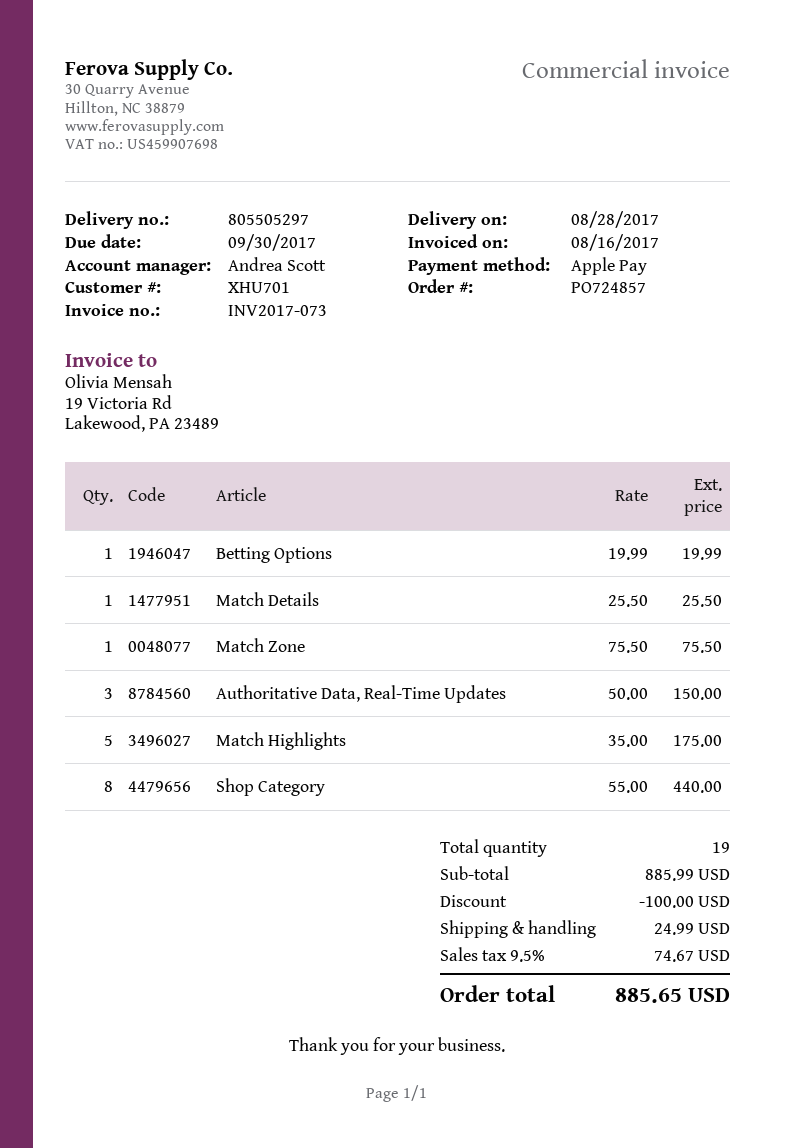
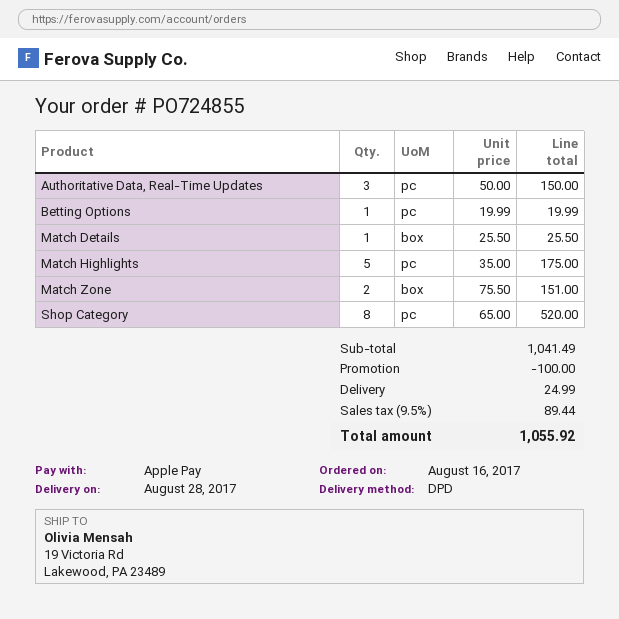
order number: PO724857 -> PO724855
Match Zone: 1 x 75.50 = 75.50 -> 2 x 75.50 = 151.00
Shop Category: 8 x 55.00 = 440.00 -> 8 x 65.00 = 520.00
subtotal: 885.99 -> 1041.49
tax: 9.5% = 74.67 -> 9.5% = 89.44
total: 885.65 -> 1055.92

